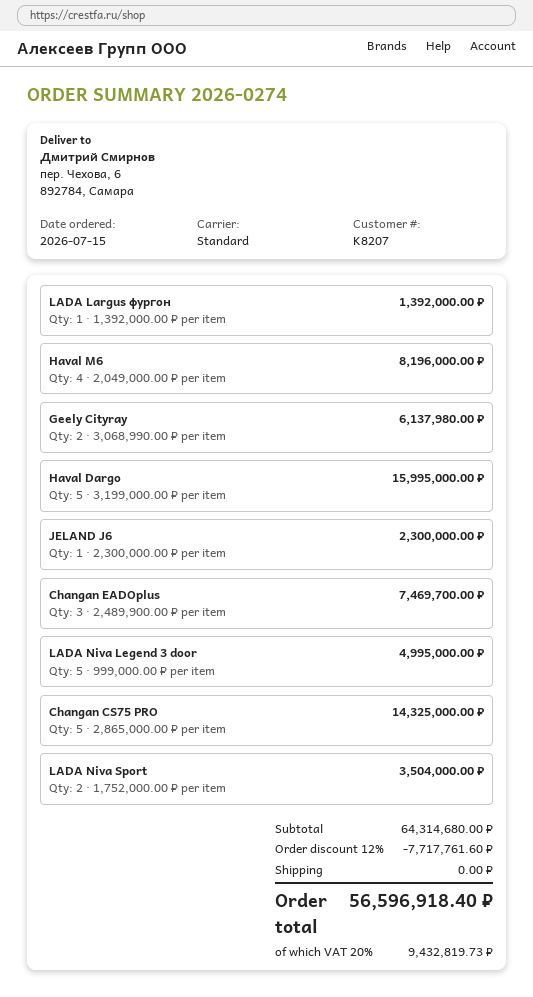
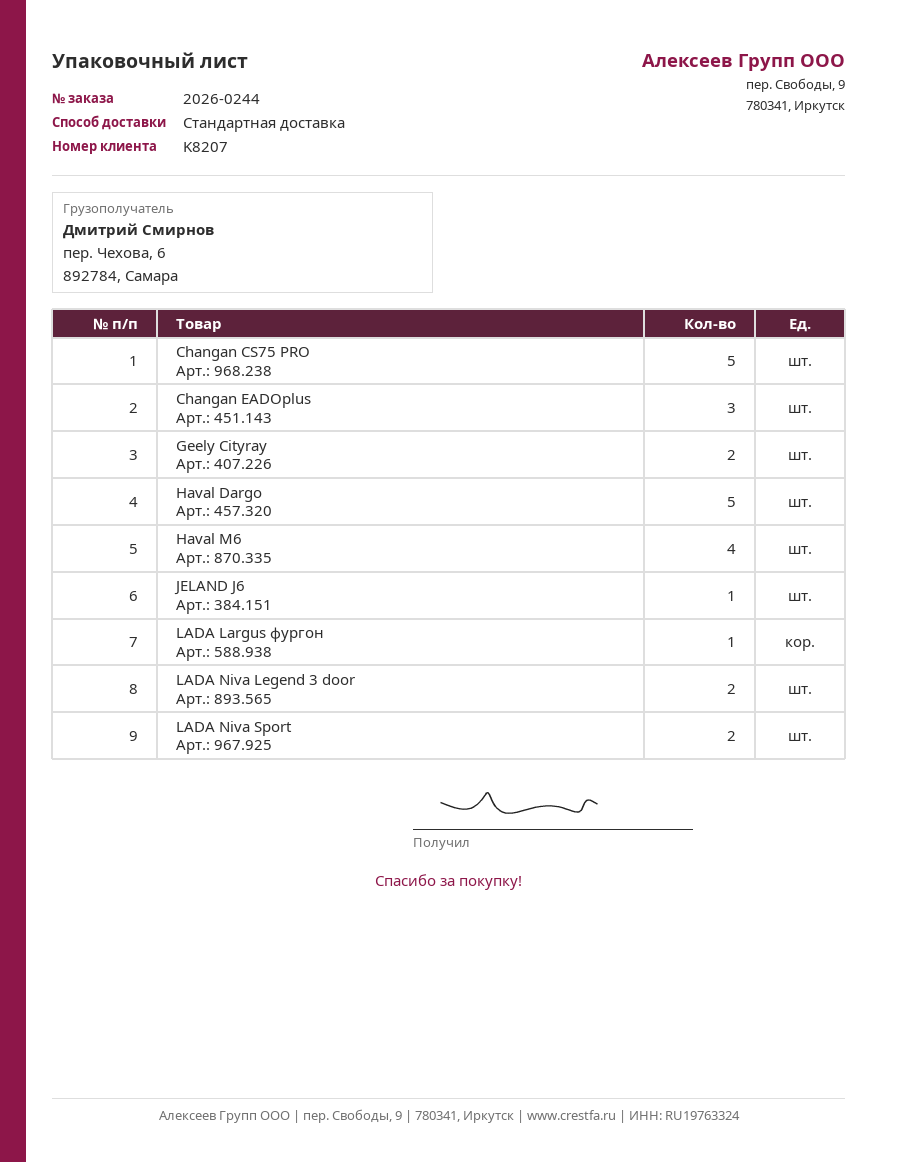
order number: 2026-0274 -> 2026-0244
LADA Niva Legend 3 door: 5 -> 2

